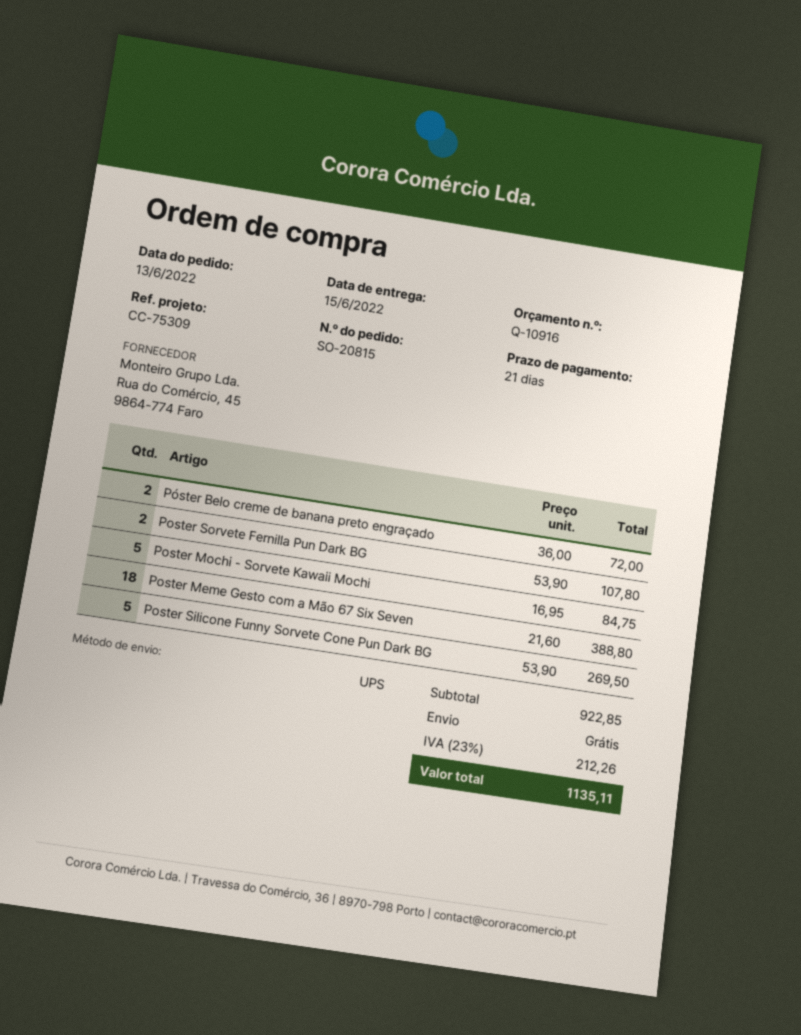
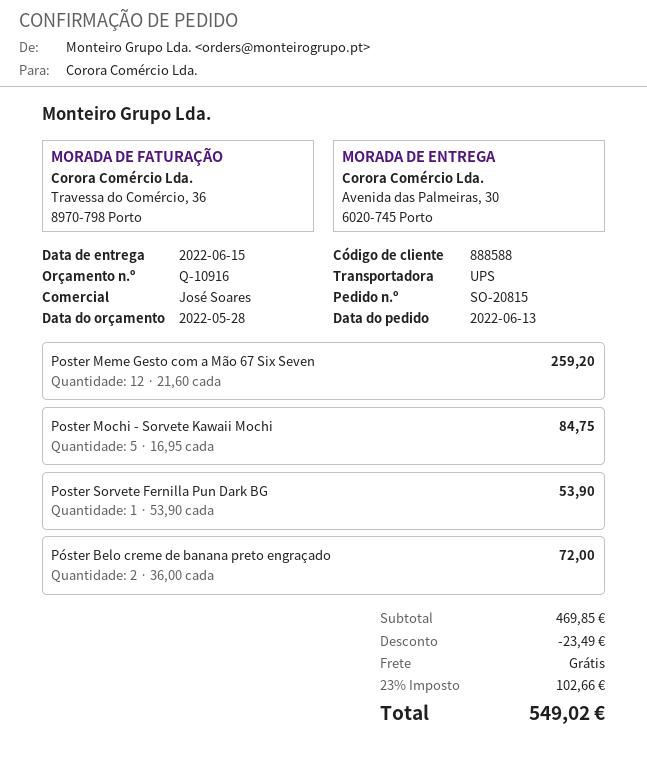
Poster Sorvete Fernilla Pun Dark BG: 2 x 53.90 = 107.80 -> 1 x 53.90 = 53.90
Poster Meme Gesto com a Mão 67 Six Seven: 18 x 21.60 = 388.80 -> 12 x 21.60 = 259.20
Poster Silicone Funny Sorvete Cone Pun Dark BG: 5 x 53.90 = 269.50 -> none
subtotal: 922.85 -> 469.85
discount: none -> 23.49
tax: 23% = 212.26 -> 23% = 102.66
total: 1135.11 -> 549.02

